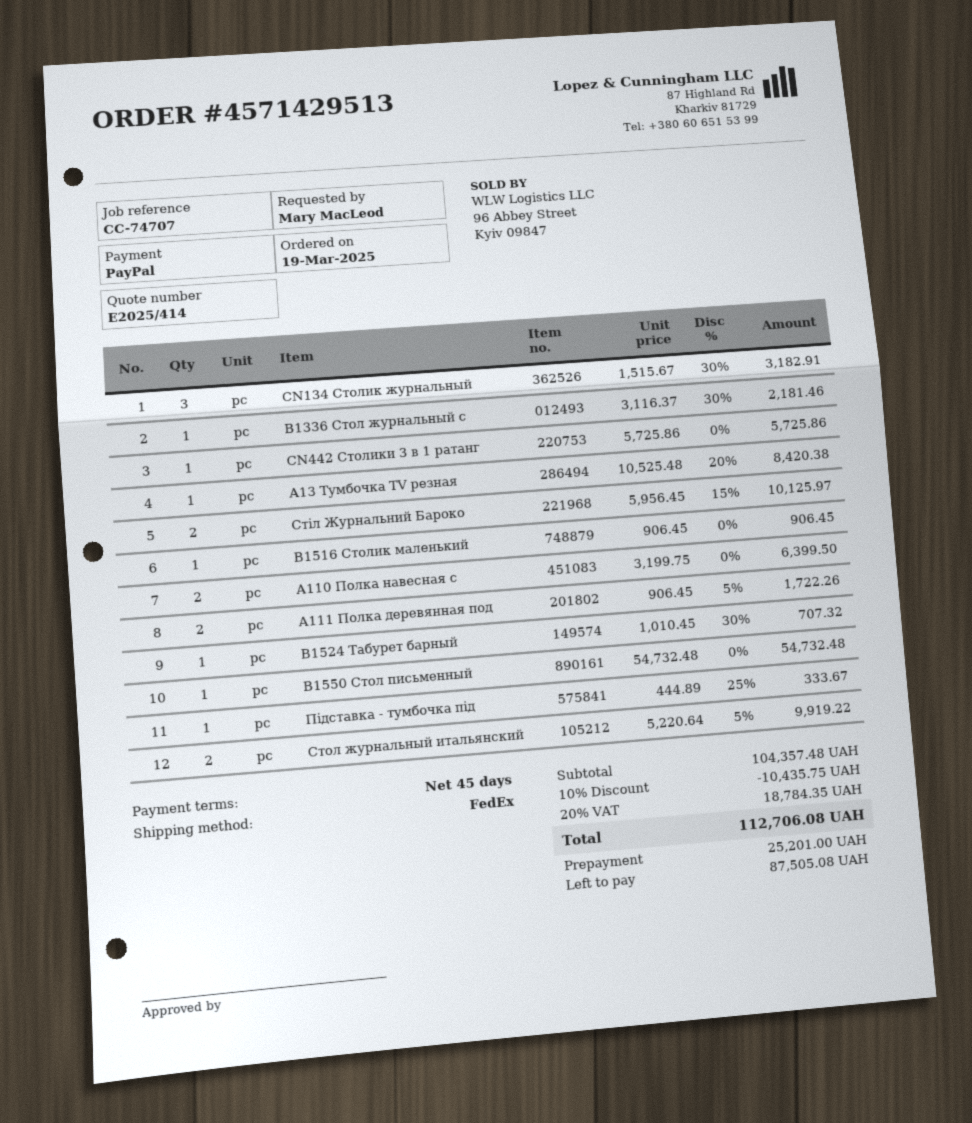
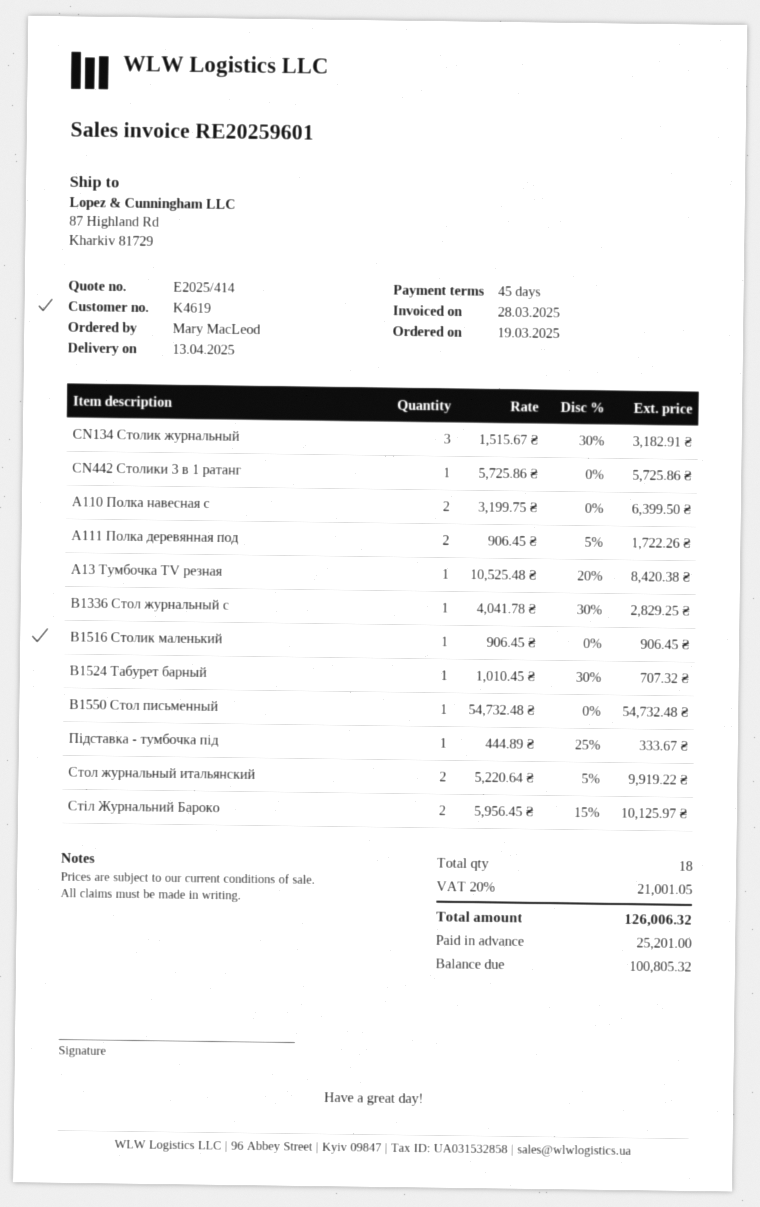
В1336 Стол журнальный с: 1 x 3116.37 - 30% = 2181.46 -> 1 x 4041.78 - 30% = 2829.25
discount: 10% = 10435.75 -> none
tax: 20% = 18784.35 -> 20% = 21001.05
total: 112706.08 -> 126006.32
balance: 87505.08 -> 100805.32

